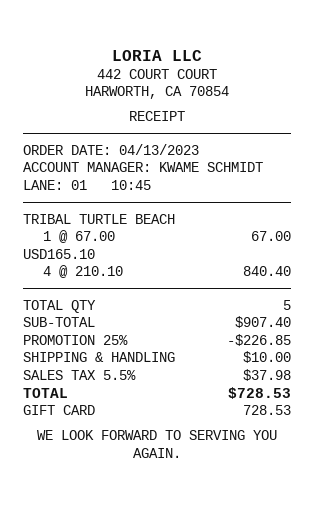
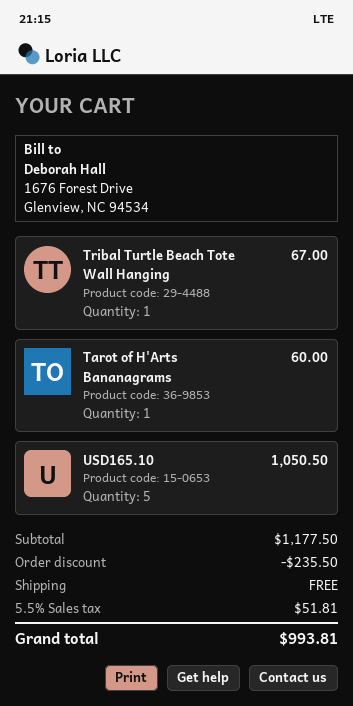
USD165.10: 4 for 840.40 -> 5 for 1050.50
Tarot of H'Arts Bananagrams: none -> 1 for 60.00
subtotal: 907.40 -> 1177.50
discount: 226.85 -> 235.50
shipping: 10.00 -> 0.00
tax: 5.5% = 37.98 -> 5.5% = 51.81
total: 728.53 -> 993.81

